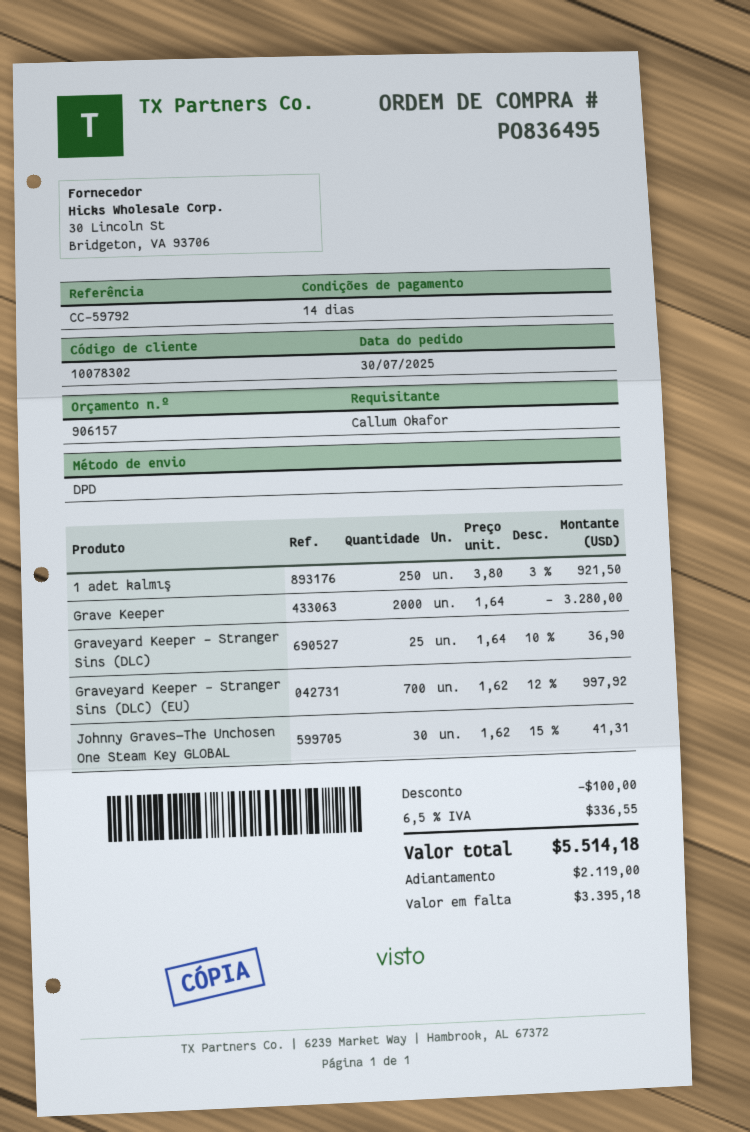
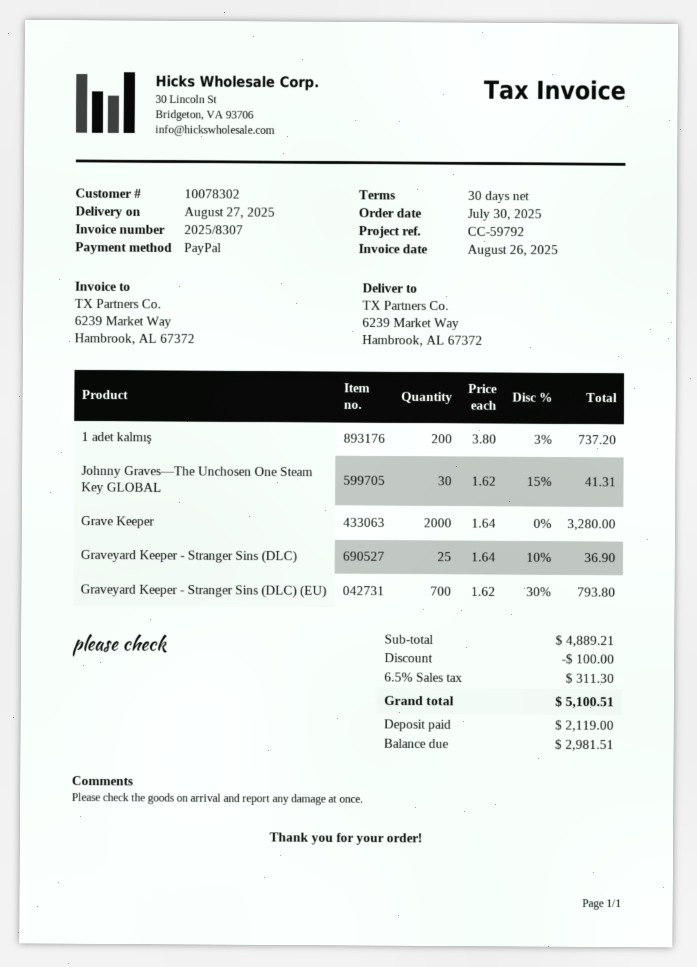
payment terms: 14 days -> 30 days
1 adet kalmış: 250 x 3.80 - 3% = 921.50 -> 200 x 3.80 - 3% = 737.20
Graveyard Keeper - Stranger Sins (DLC) (EU): 700 x 1.62 - 12% = 997.92 -> 700 x 1.62 - 30% = 793.80
tax: 6.5% = 336.55 -> 6.5% = 311.30
total: 5514.18 -> 5100.51
balance: 3395.18 -> 2981.51

